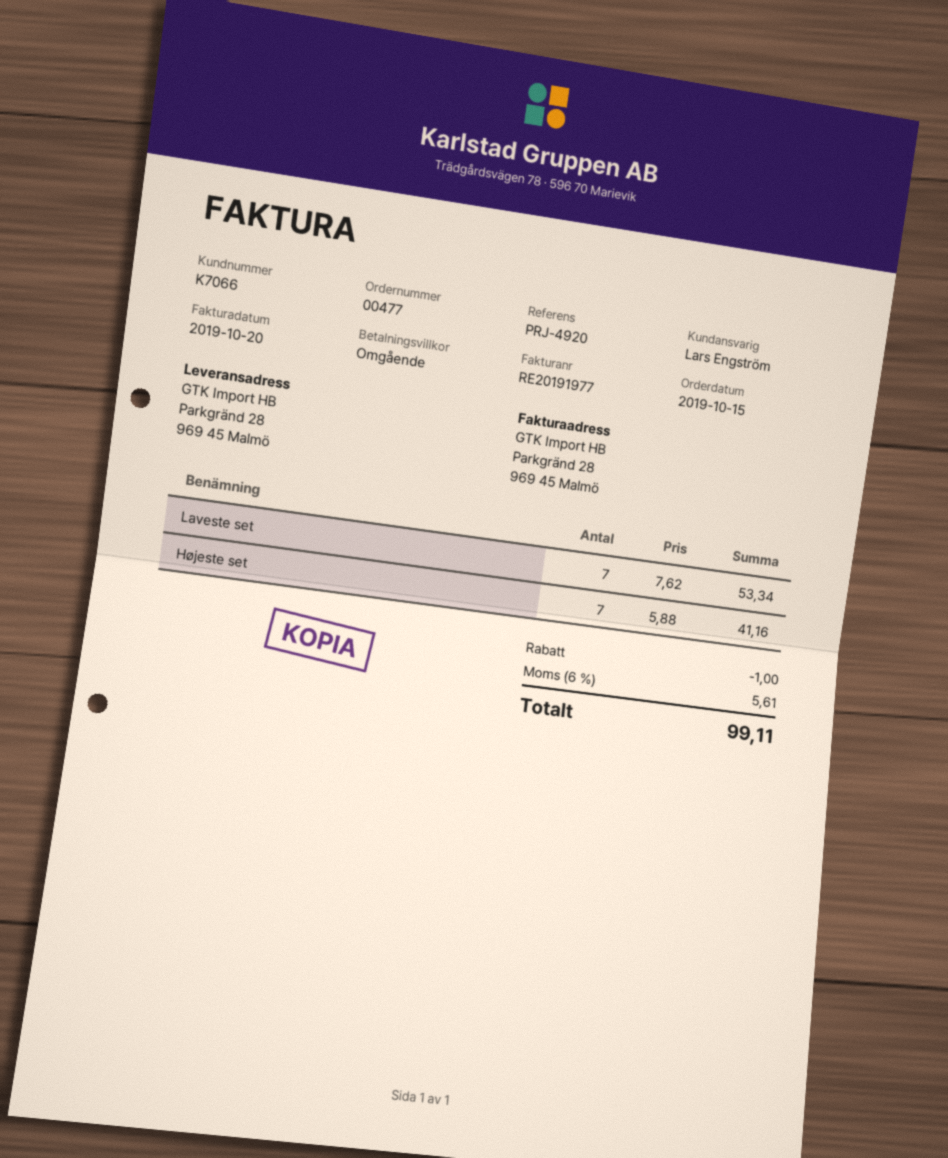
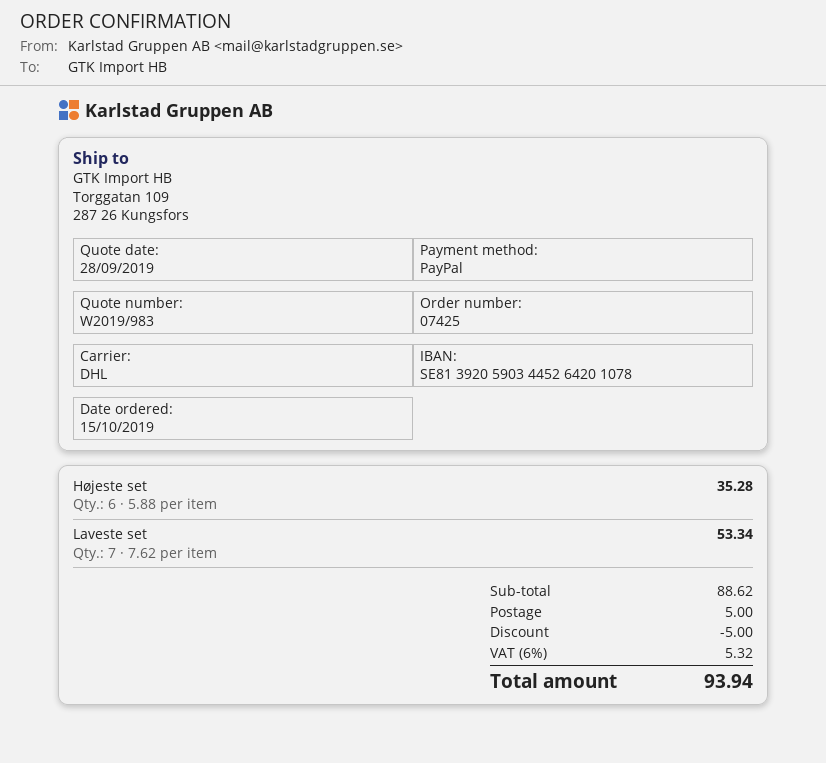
order number: 00477 -> 07425
ship to: Parkgränd 28, 969 45 Malmö -> Torggatan 109, 287 26 Kungsfors
Højeste set: 7 x 5.88 = 41.16 -> 6 x 5.88 = 35.28
discount: 1.00 -> 5.00
shipping: none -> 5.00
tax: 6% = 5.61 -> 6% = 5.32
total: 99.11 -> 93.94

